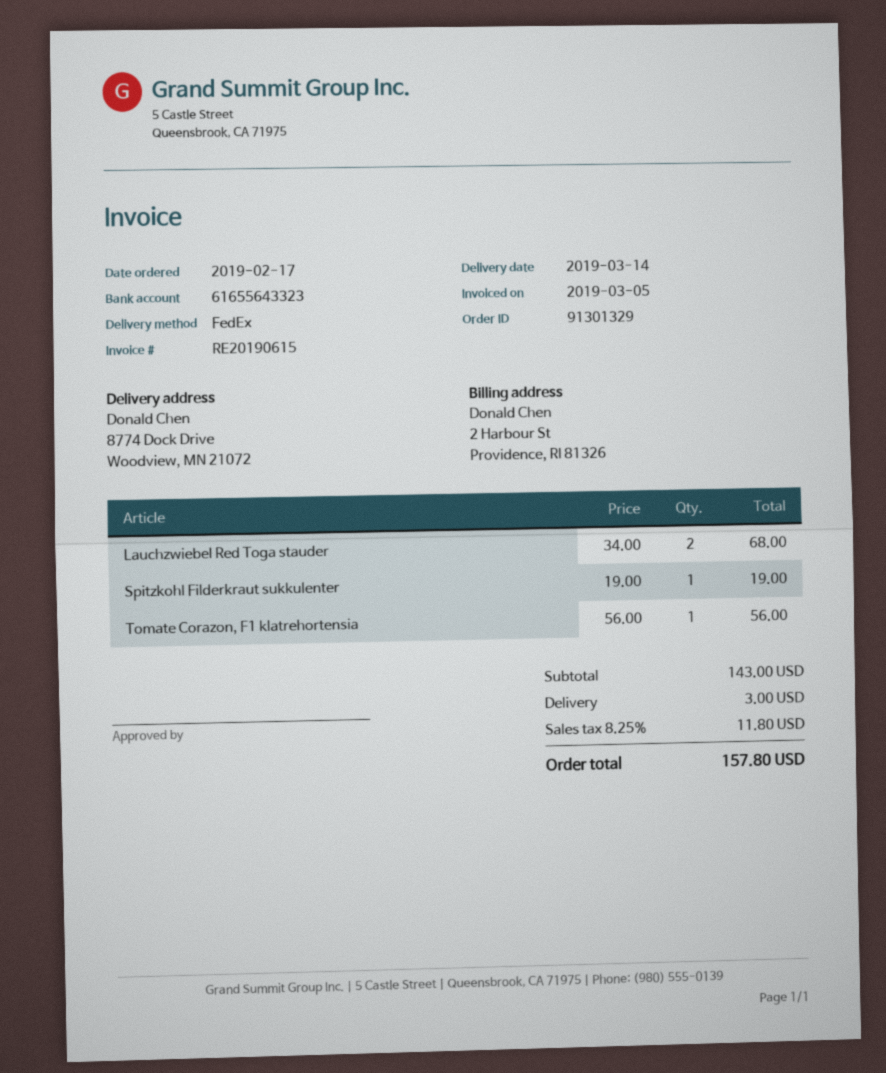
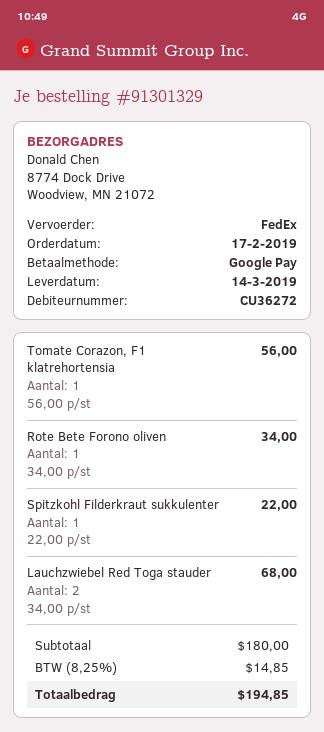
Spitzkohl Filderkraut sukkulenter: 1 x 19.00 = 19.00 -> 1 x 22.00 = 22.00
Rote Bete Forono oliven: none -> 1 x 34.00 = 34.00
subtotal: 143.00 -> 180.00
shipping: 3.00 -> none
tax: 8.25% = 11.80 -> 8.25% = 14.85
total: 157.80 -> 194.85

